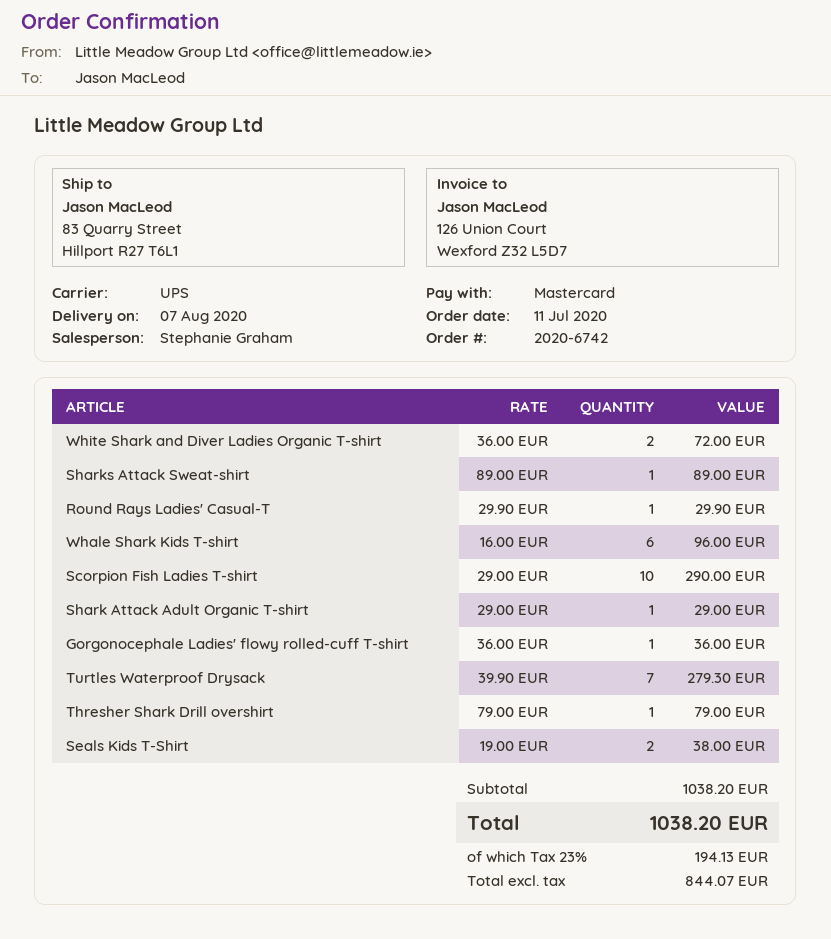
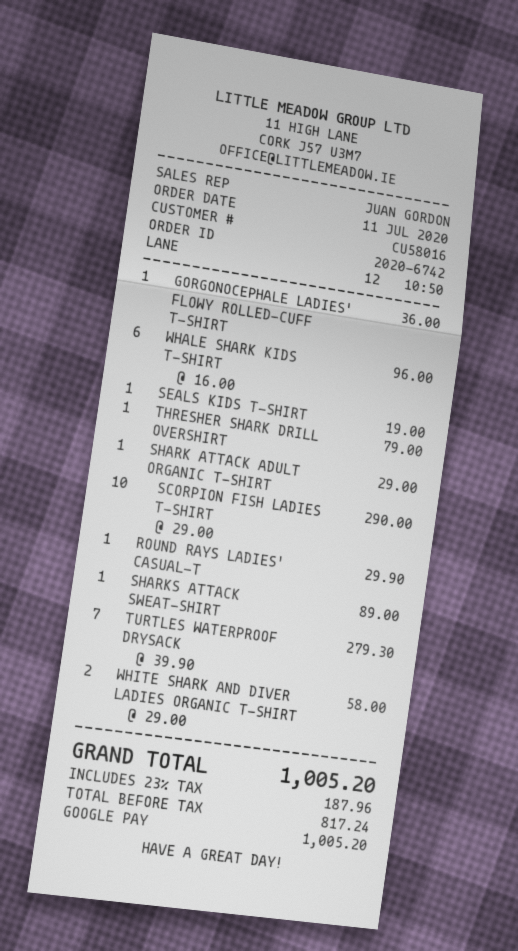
sales rep: Stephanie Graham -> JUAN GORDON
payment method: Mastercard -> Google Pay
White Shark and Diver Ladies Organic T-shirt: 2 x 36.00 = 72.00 -> 2 x 29.00 = 58.00
Seals Kids T-Shirt: 2 x 19.00 = 38.00 -> 1 x 19.00 = 19.00
net: 844.07 -> 817.24
tax: 23% = 194.13 -> 23% = 187.96
total: 1038.20 -> 1005.20

